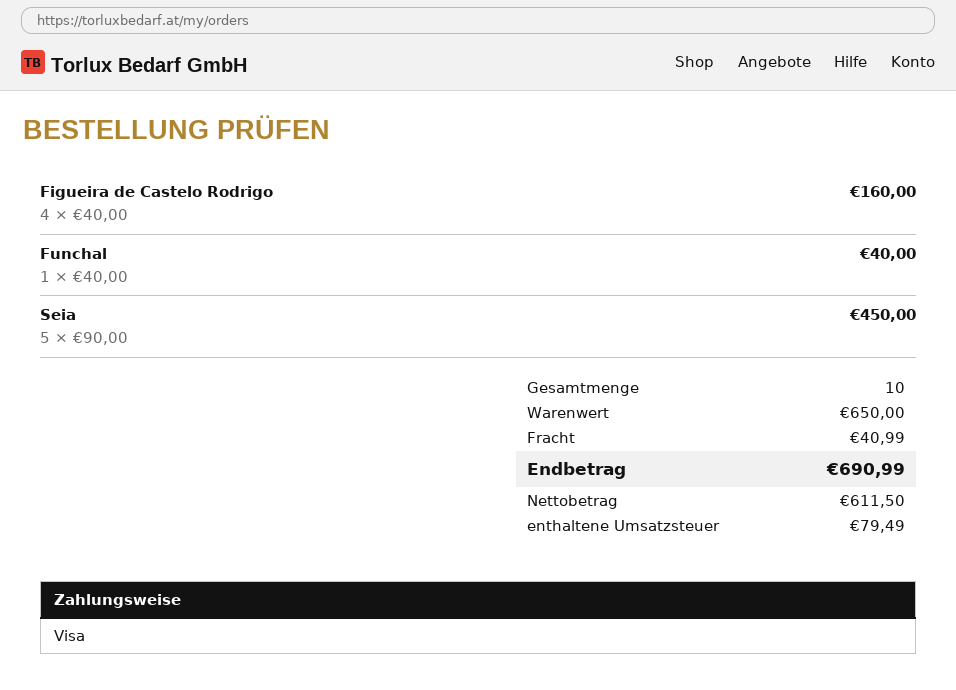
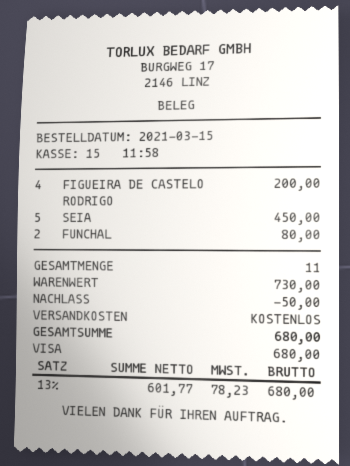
Figueira de Castelo Rodrigo: 4 for 160.00 -> 4 for 200.00
Funchal: 1 for 40.00 -> 2 for 80.00
total quantity: 10 -> 11
subtotal: 650.00 -> 730.00
discount: none -> 50.00
shipping: 40.99 -> 0.00
net: 611.50 -> 601.77
tax: 79.49 -> 78.23
total: 690.99 -> 680.00

